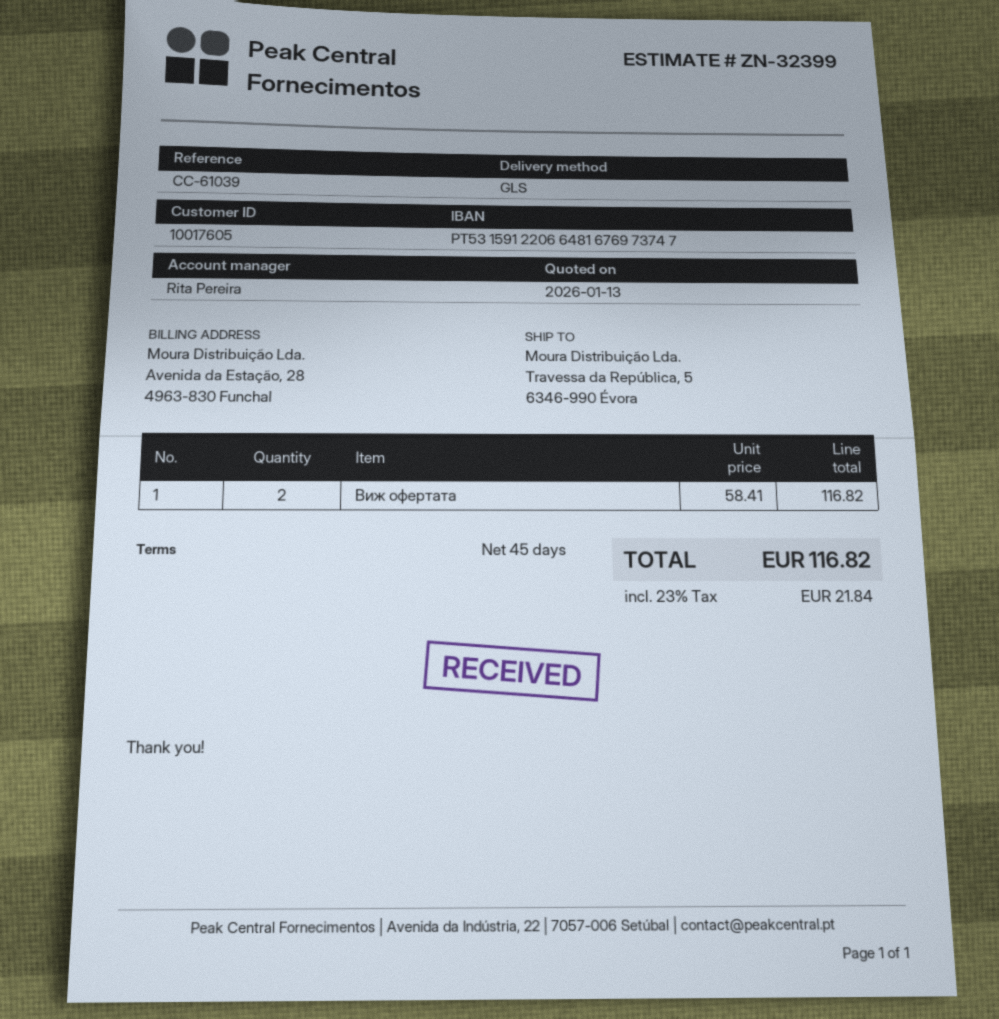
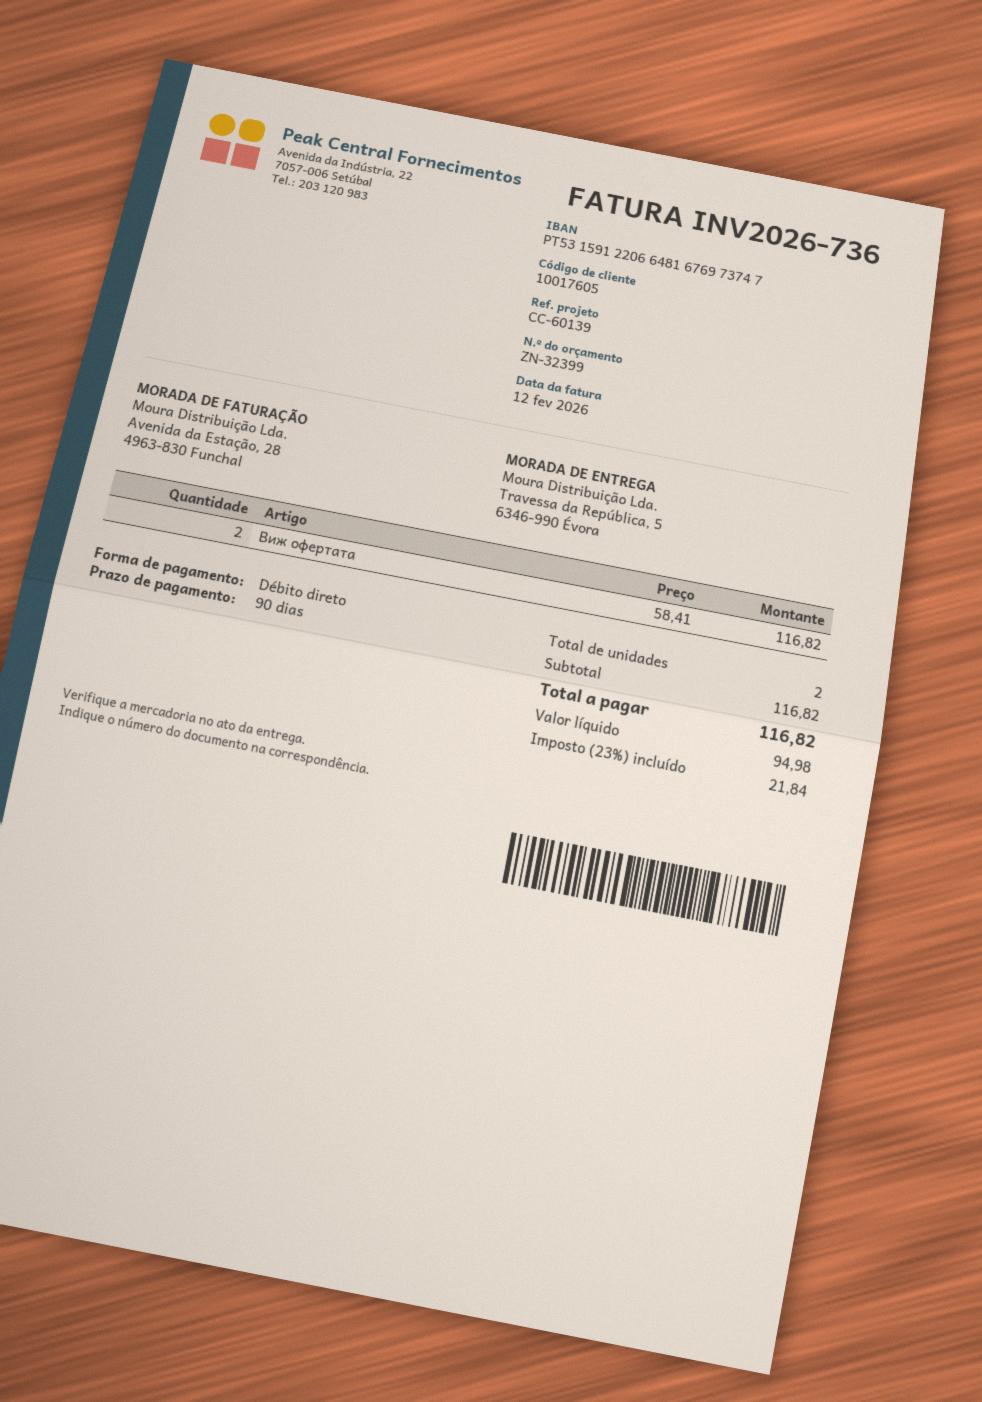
payment terms: 45 days -> 90 days
reference: CC-61039 -> CC-60139

